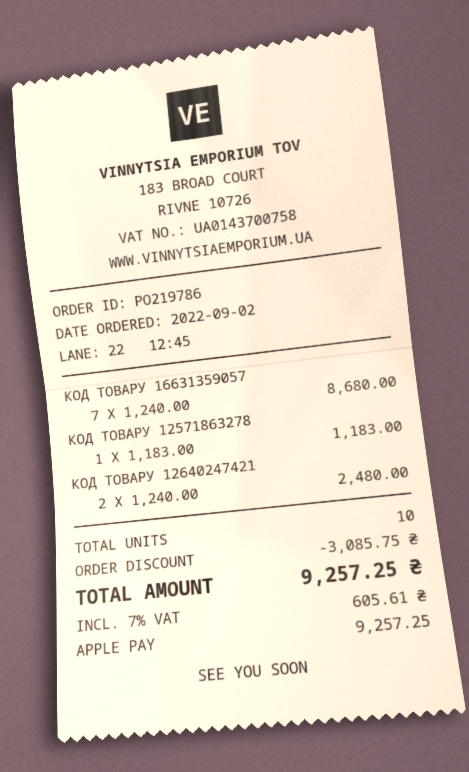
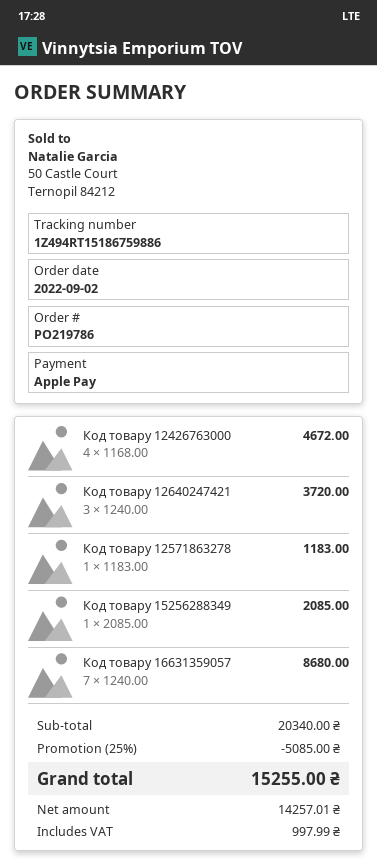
КОД ТОВАРУ 12640247421: 2 x 1240.00 = 2480.00 -> 3 x 1240.00 = 3720.00
Код товару 12426763000: none -> 4 x 1168.00 = 4672.00
Код товару 15256288349: none -> 1 x 2085.00 = 2085.00
discount: 3085.75 -> 5085.00
tax: 605.61 -> 997.99
total: 9257.25 -> 15255.00

